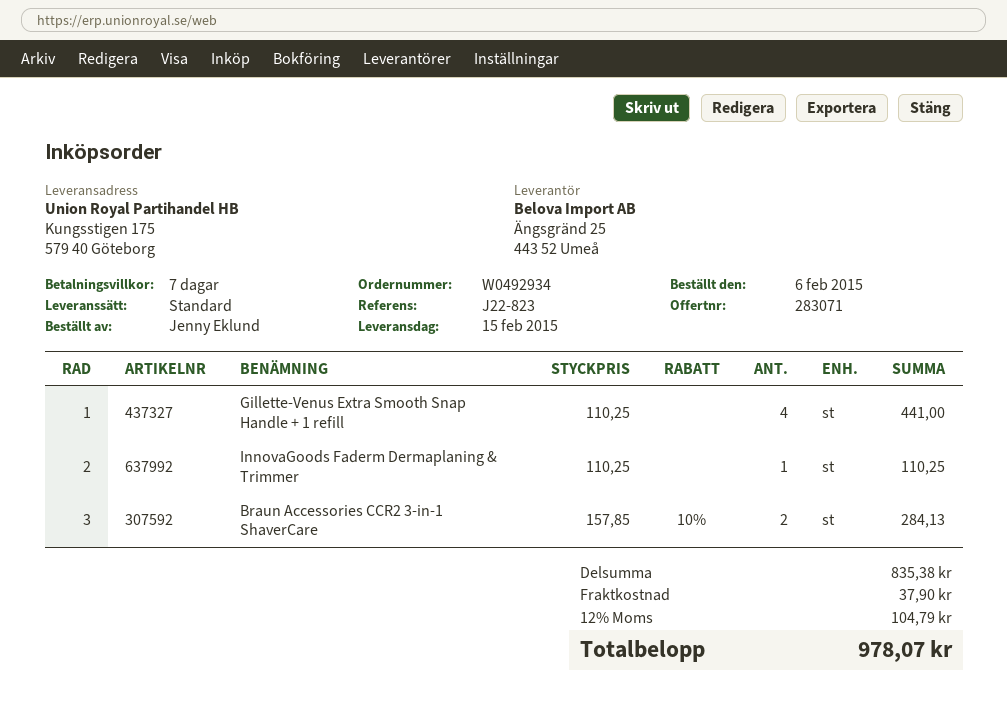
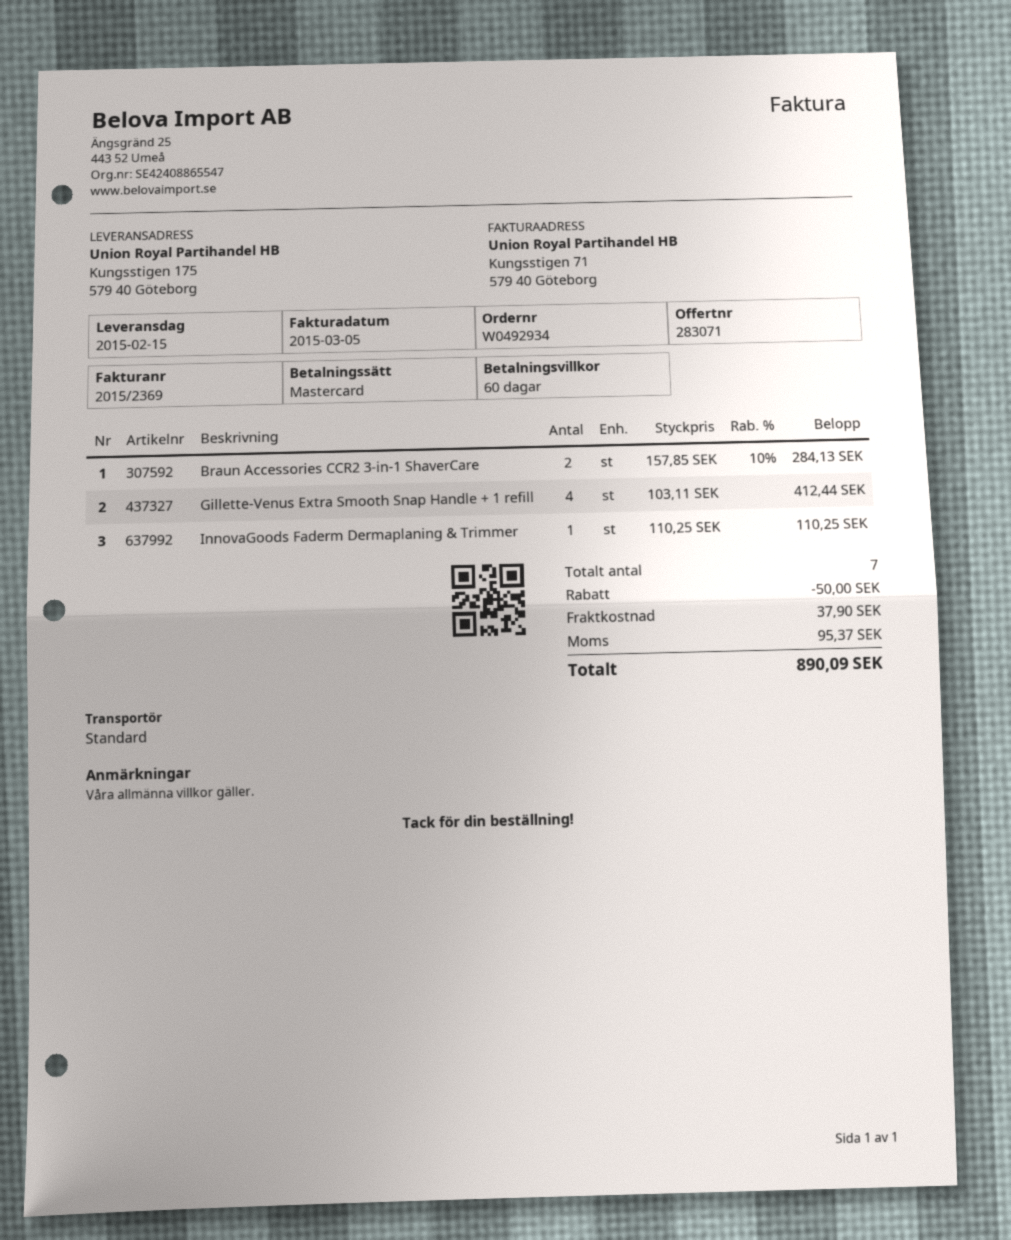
payment terms: 7 days -> 60 days
Gillette-Venus Extra Smooth Snap Handle + 1 refill: 4 x 110.25 = 441.00 -> 4 x 103.11 = 412.44
discount: none -> 50.00
tax: 104.79 -> 95.37
total: 978.07 -> 890.09

